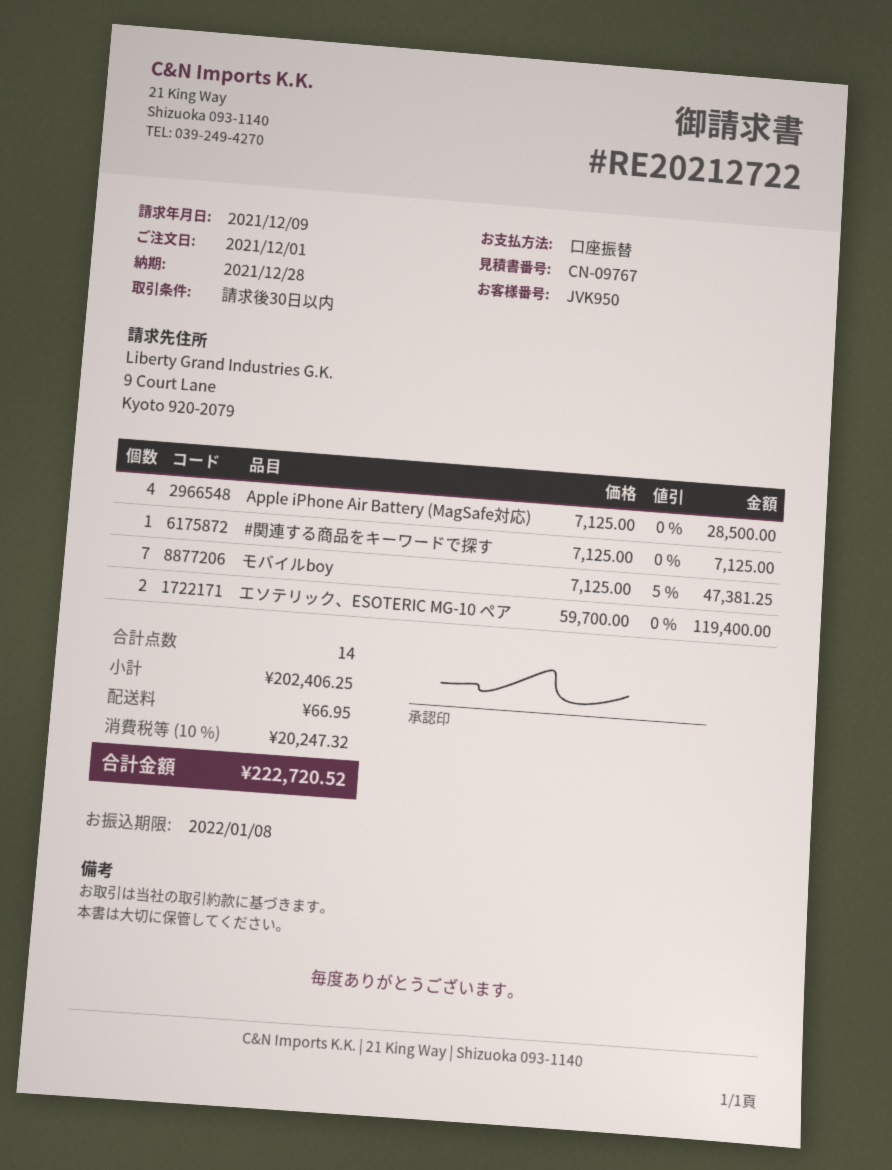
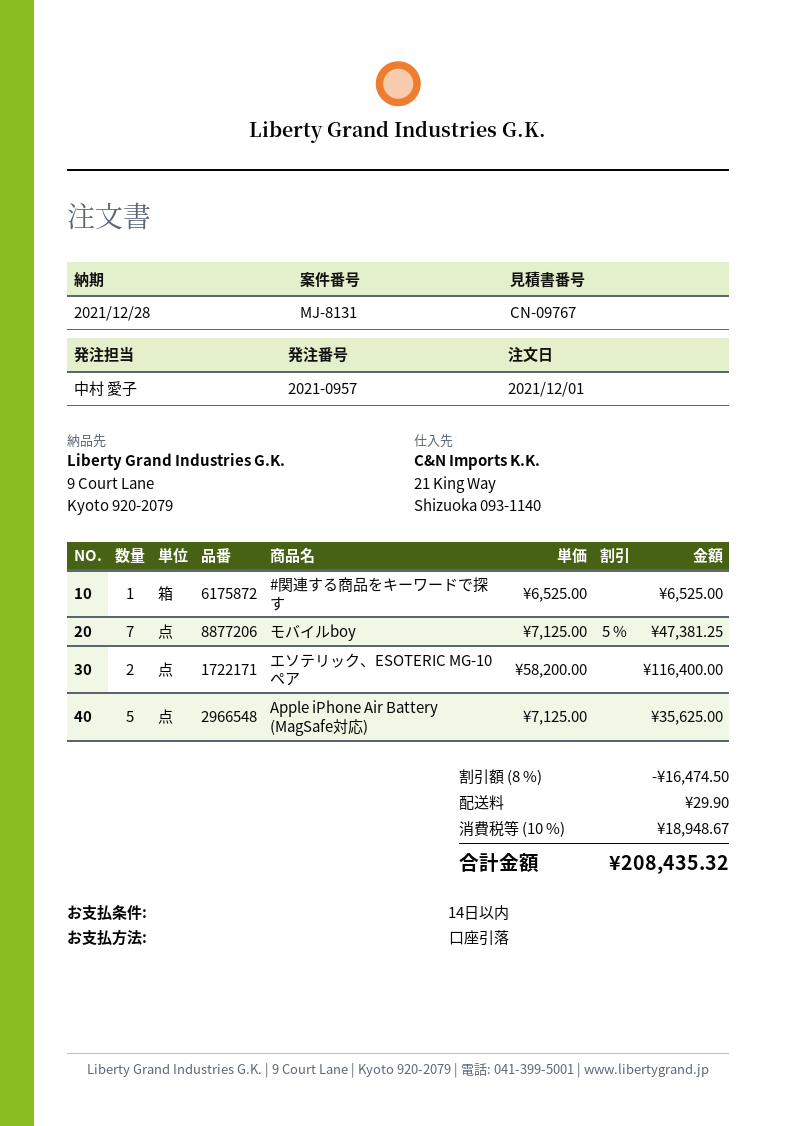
payment terms: 30 days -> 14 days
Apple iPhone Air Battery (MagSafe対応): 4 x 7125.00 = 28500.00 -> 5 x 7125.00 = 35625.00
#関連する商品をキーワードで探す: 1 x 7125.00 = 7125.00 -> 1 x 6525.00 = 6525.00
エソテリック、ESOTERIC MG-10 ペア: 2 x 59700.00 = 119400.00 -> 2 x 58200.00 = 116400.00
discount: none -> 8% = 16474.50
shipping: 66.95 -> 29.90
tax: 10% = 20247.32 -> 10% = 18948.67
total: 222720.52 -> 208435.32

